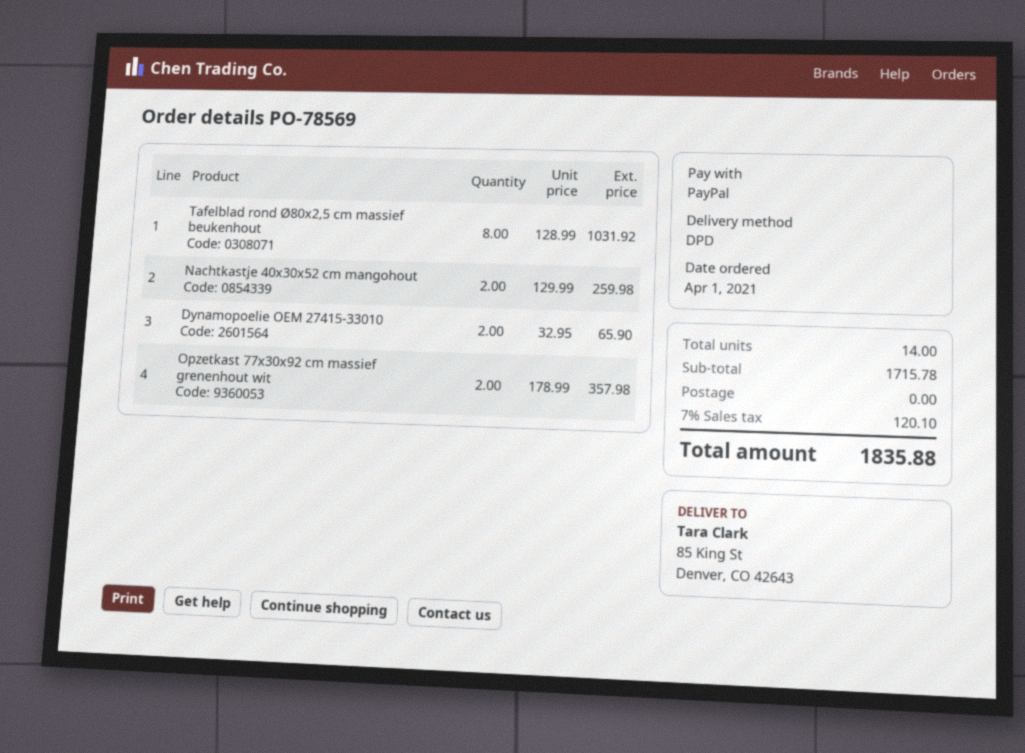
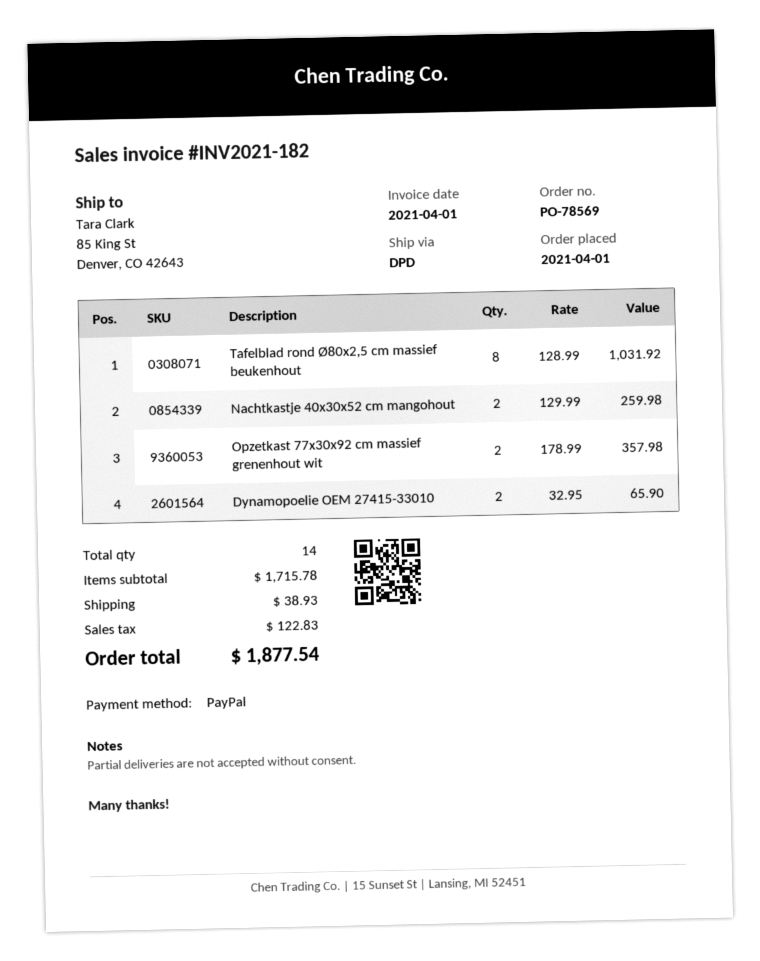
shipping: 0.00 -> 38.93
tax: 120.10 -> 122.83
total: 1835.88 -> 1877.54

